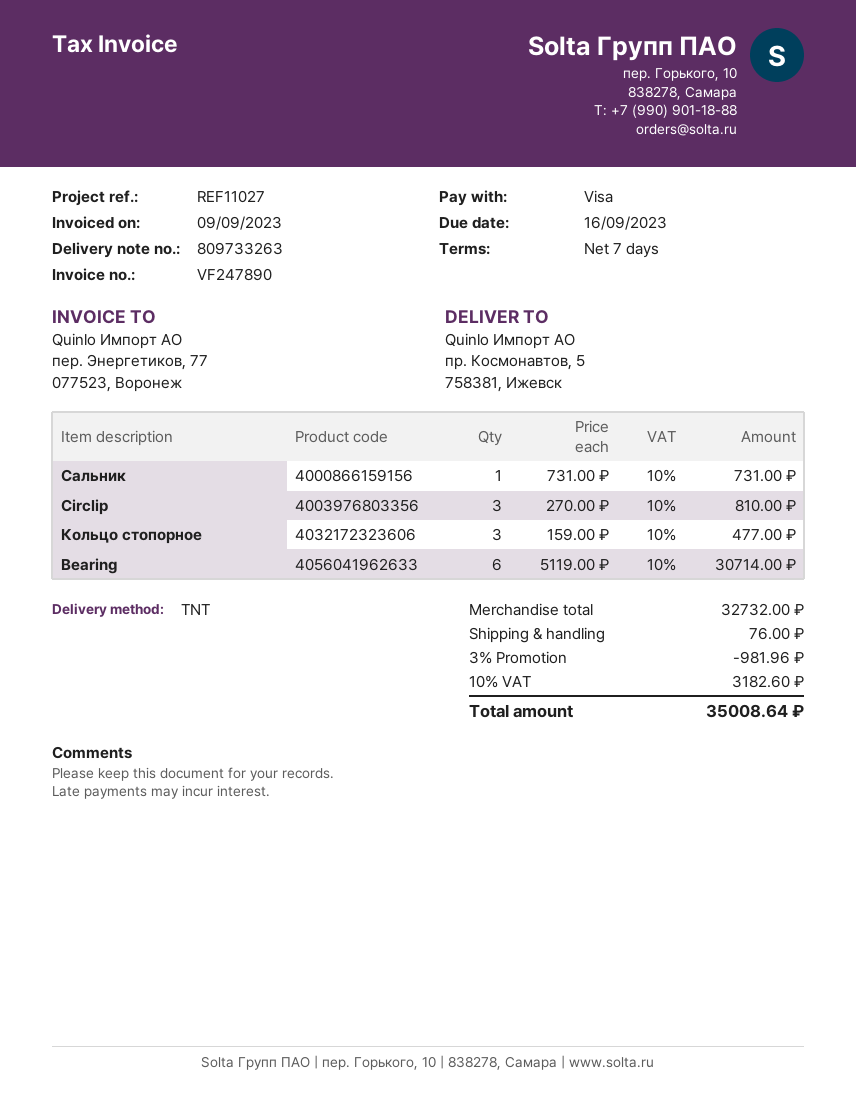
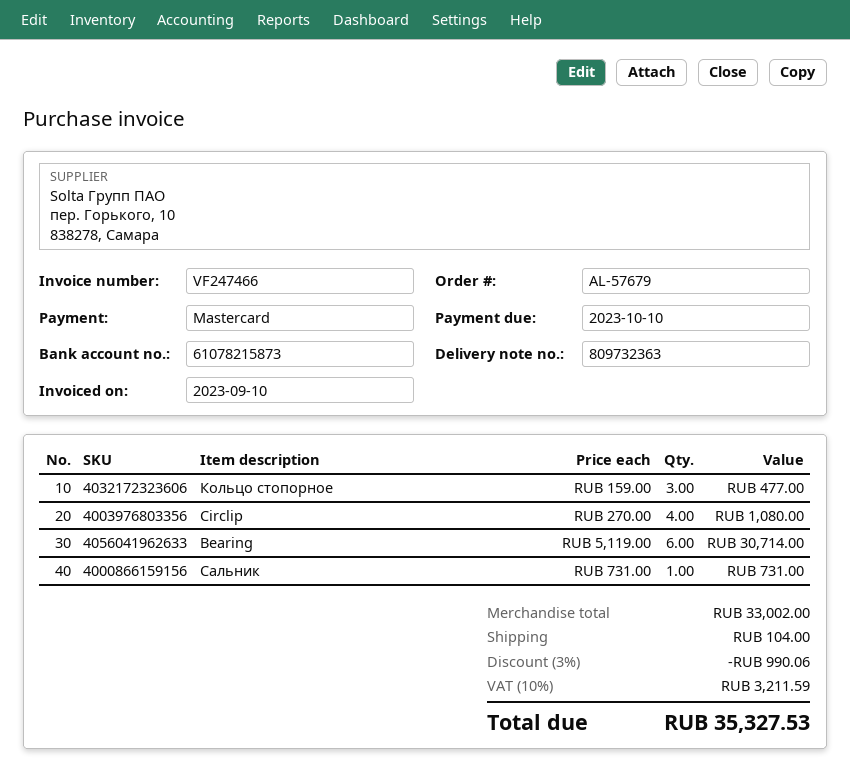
delivery note number: 809733263 -> 809732363
invoice number: VF247890 -> VF247466
invoice date: 2023-09-09 -> 2023-09-10
due date: 2023-09-16 -> 2023-10-10
payment method: Visa -> Mastercard
Circlip: 3 x 270.00 = 810.00 -> 4 x 270.00 = 1080.00
subtotal: 32732.00 -> 33002.00
discount: 3% = 981.96 -> 3% = 990.06
shipping: 76.00 -> 104.00
tax: 10% = 3182.60 -> 10% = 3211.59
total: 35008.64 -> 35327.53

